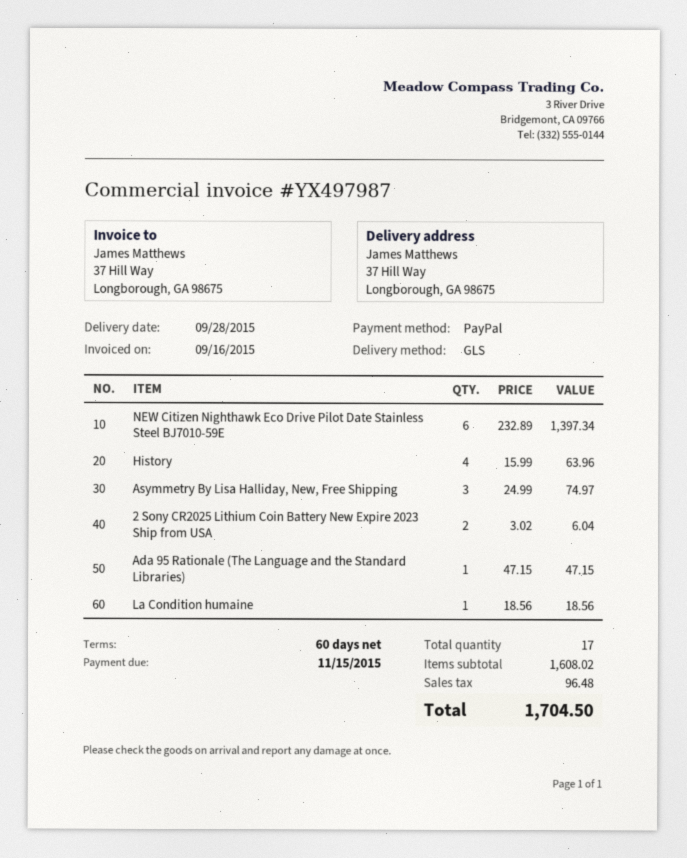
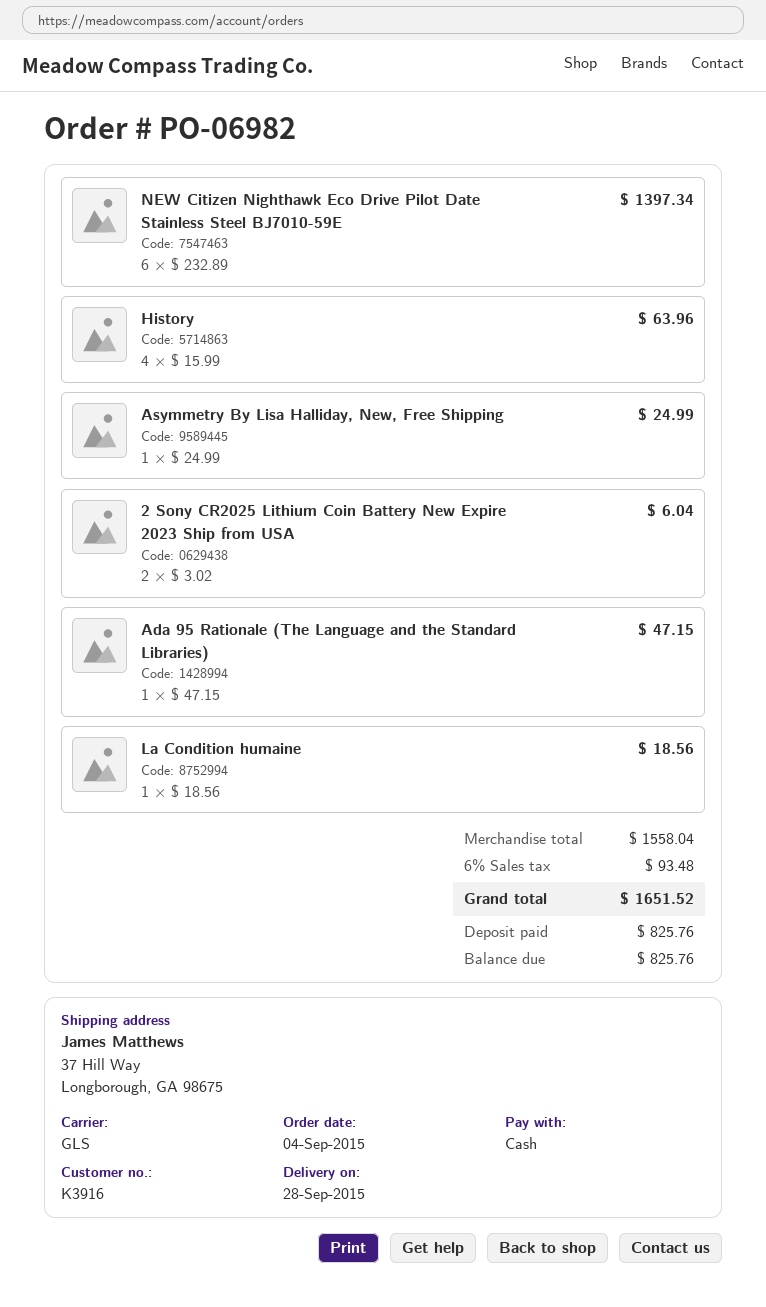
payment method: PayPal -> cash
Asymmetry By Lisa Halliday, New, Free Shipping: 3 x 24.99 = 74.97 -> 1 x 24.99 = 24.99
subtotal: 1608.02 -> 1558.04
tax: 96.48 -> 93.48
total: 1704.50 -> 1651.52

